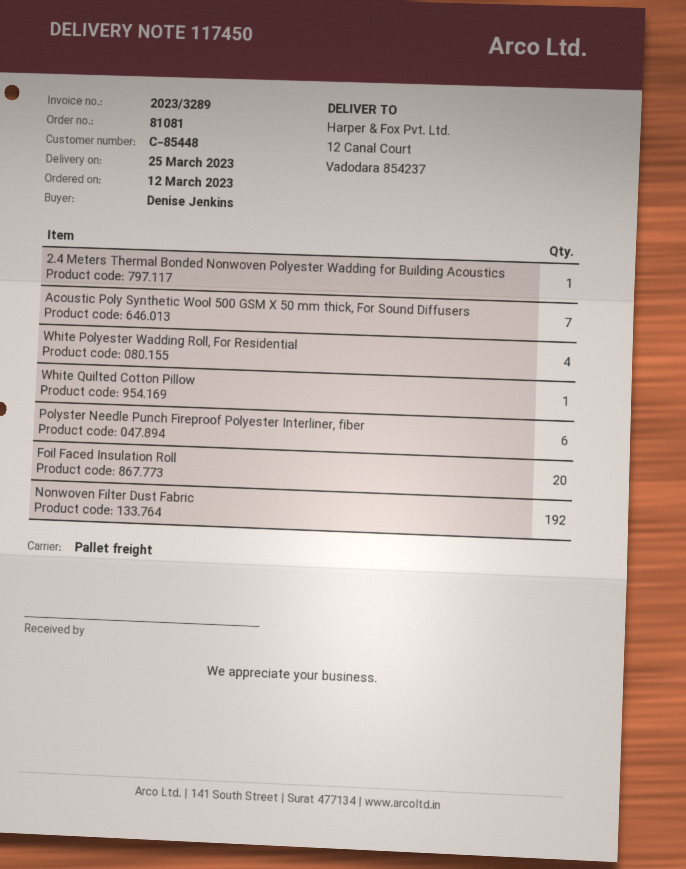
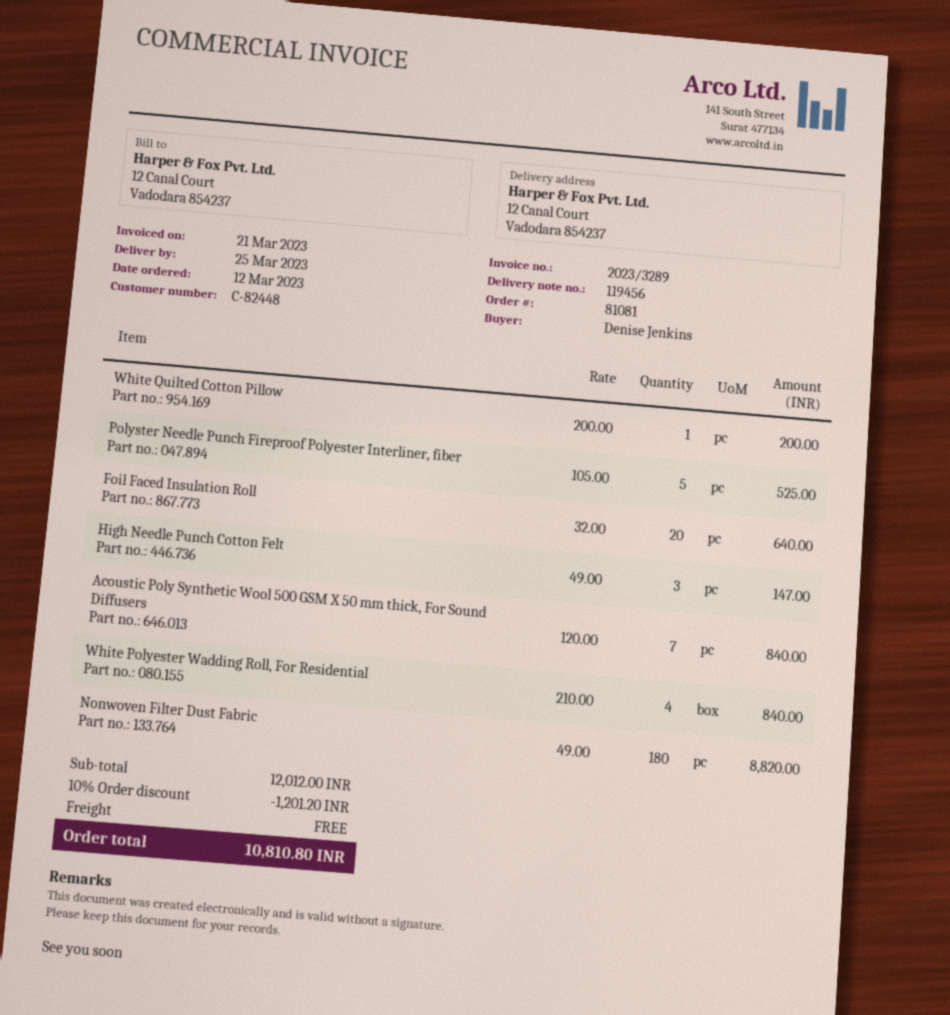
delivery note number: 117450 -> 119456
customer number: C-85448 -> C-82448
2.4 Meters Thermal Bonded Nonwoven Polyester Wadding for Building Acoustics: 1 -> none
Polyster Needle Punch Fireproof Polyester Interliner, fiber: 6 -> 5
Nonwoven Filter Dust Fabric: 192 -> 180
High Needle Punch Cotton Felt: none -> 3

